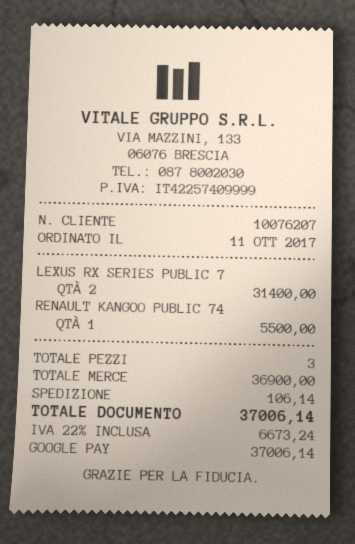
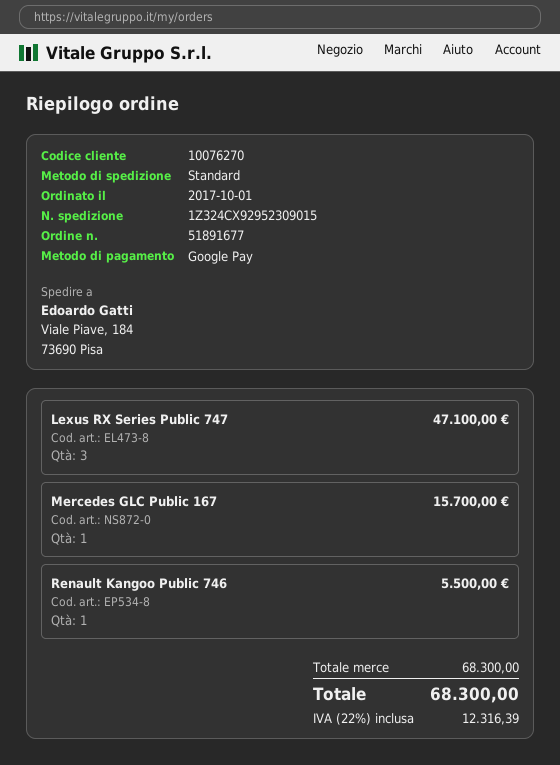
order date: 2017-10-11 -> 2017-10-01
customer number: 10076207 -> 10076270
LEXUS RX SERIES PUBLIC 7: 2 for 31400.00 -> 3 for 47100.00
Mercedes GLC Public 167: none -> 1 for 15700.00
subtotal: 36900.00 -> 68300.00
shipping: 106.14 -> none
tax: 22% = 6673.24 -> 22% = 12316.39
total: 37006.14 -> 68300.00

